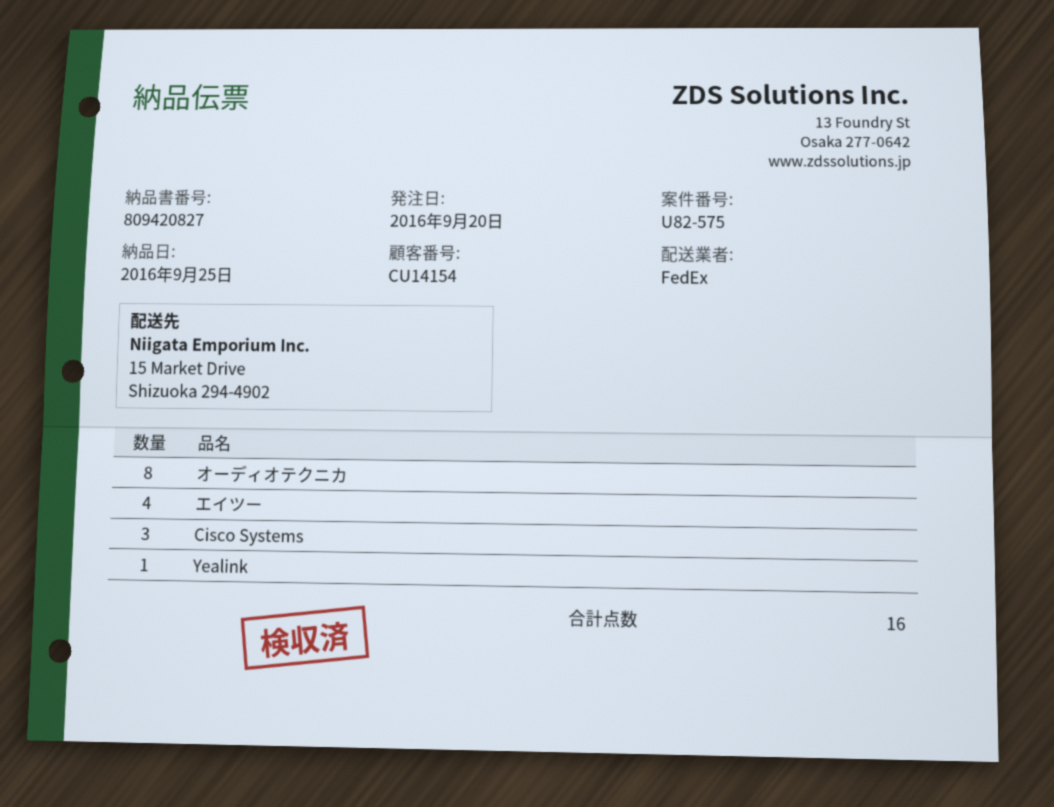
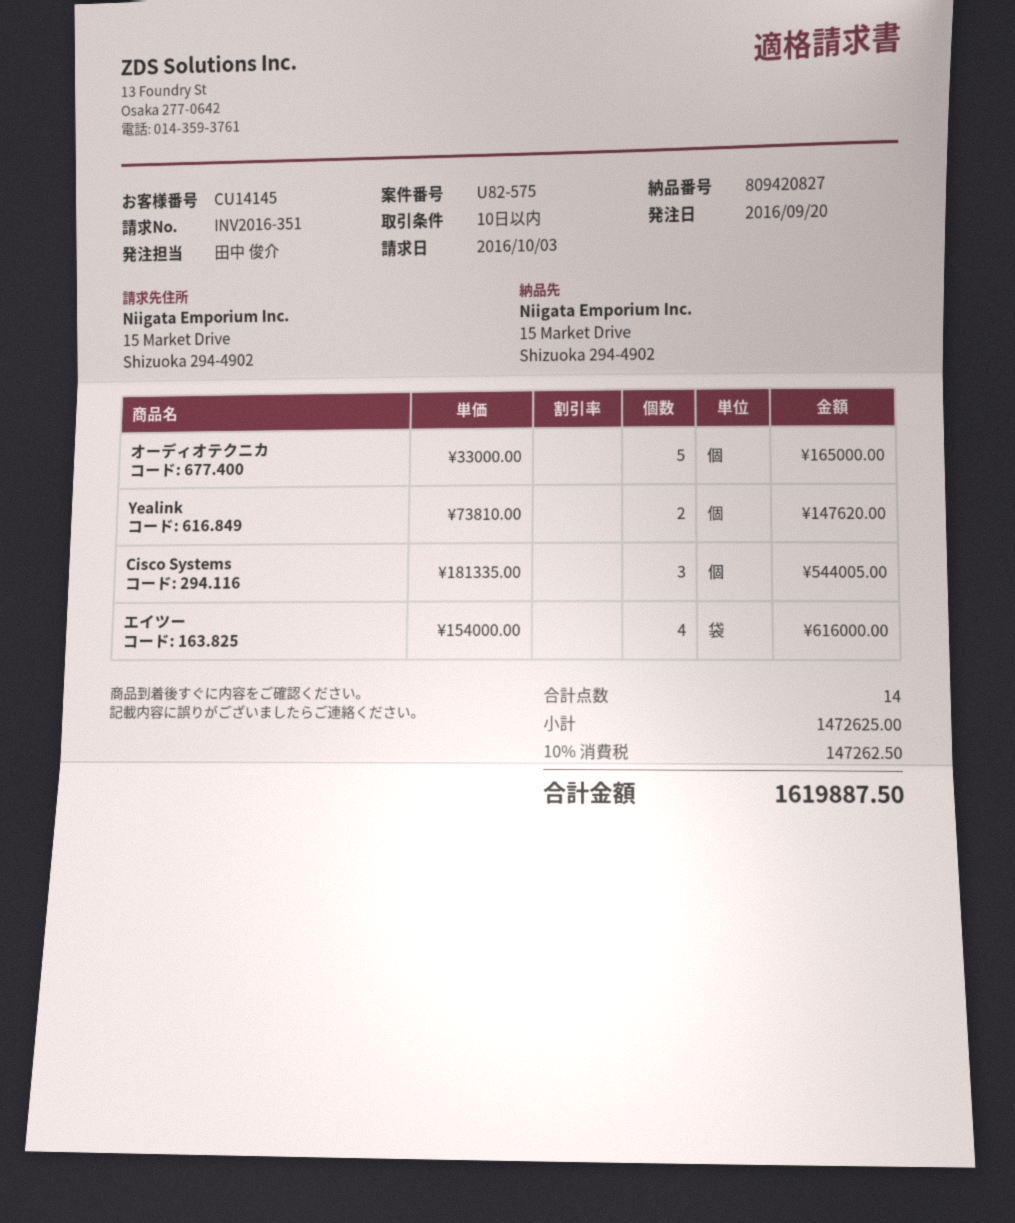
customer number: CU14154 -> CU14145
オーディオテクニカ: 8 -> 5
Yealink: 1 -> 2
total quantity: 16 -> 14

